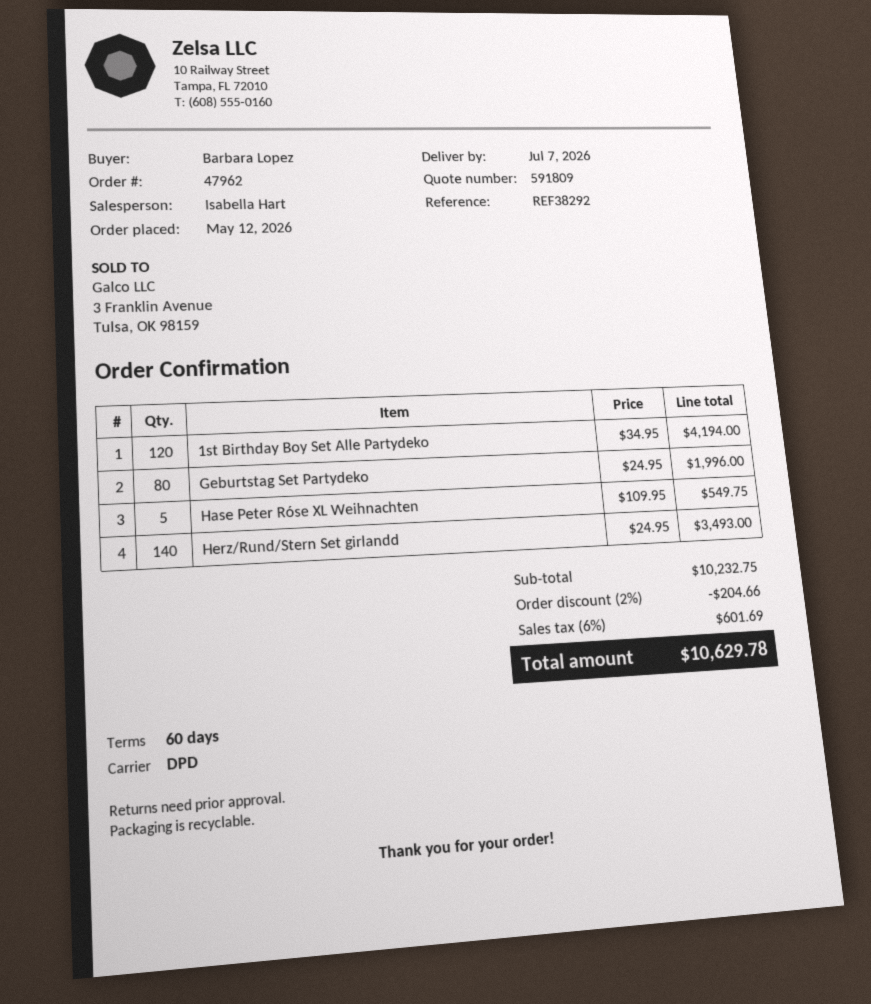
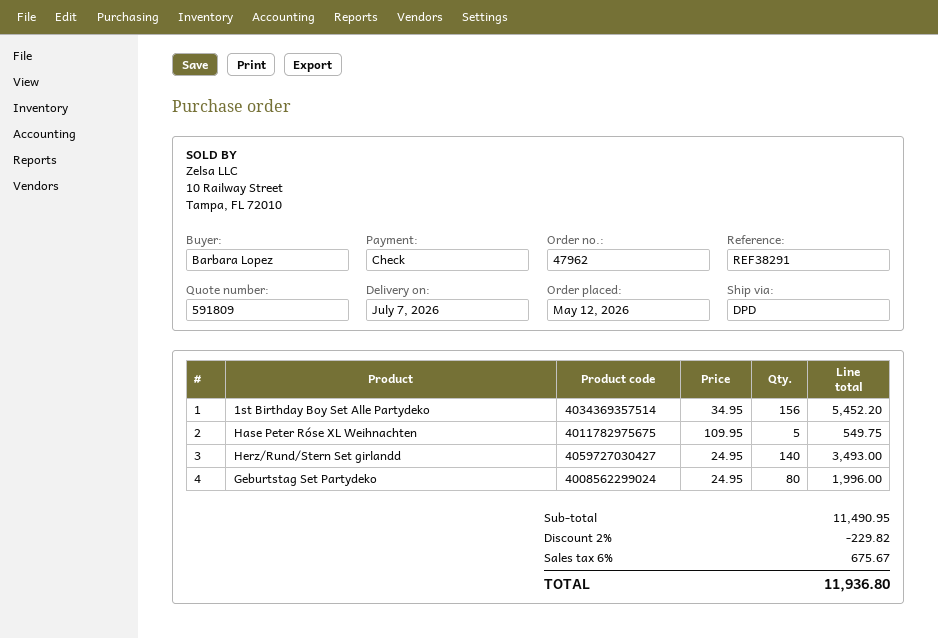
reference: REF38292 -> REF38291
1st Birthday Boy Set Alle Partydeko: 120 x 34.95 = 4194.00 -> 156 x 34.95 = 5452.20
subtotal: 10232.75 -> 11490.95
discount: 2% = 204.66 -> 2% = 229.82
tax: 6% = 601.69 -> 6% = 675.67
total: 10629.78 -> 11936.80

